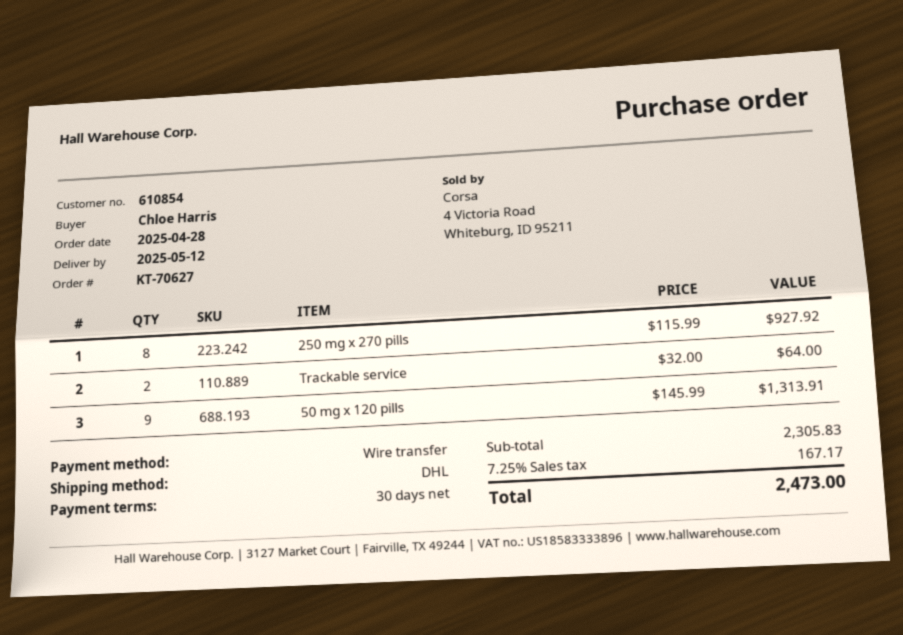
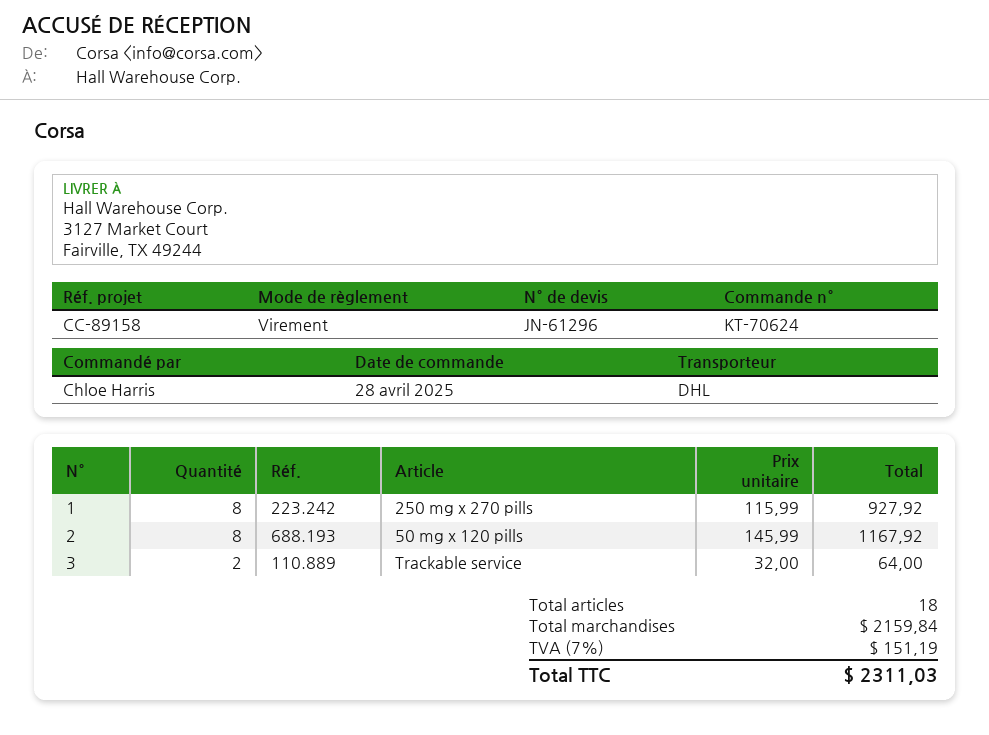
order number: KT-70627 -> KT-70624
50 mg x 120 pills: 9 x 145.99 = 1313.91 -> 8 x 145.99 = 1167.92
subtotal: 2305.83 -> 2159.84
tax: 7.25% = 167.17 -> 7% = 151.19
total: 2473.00 -> 2311.03

